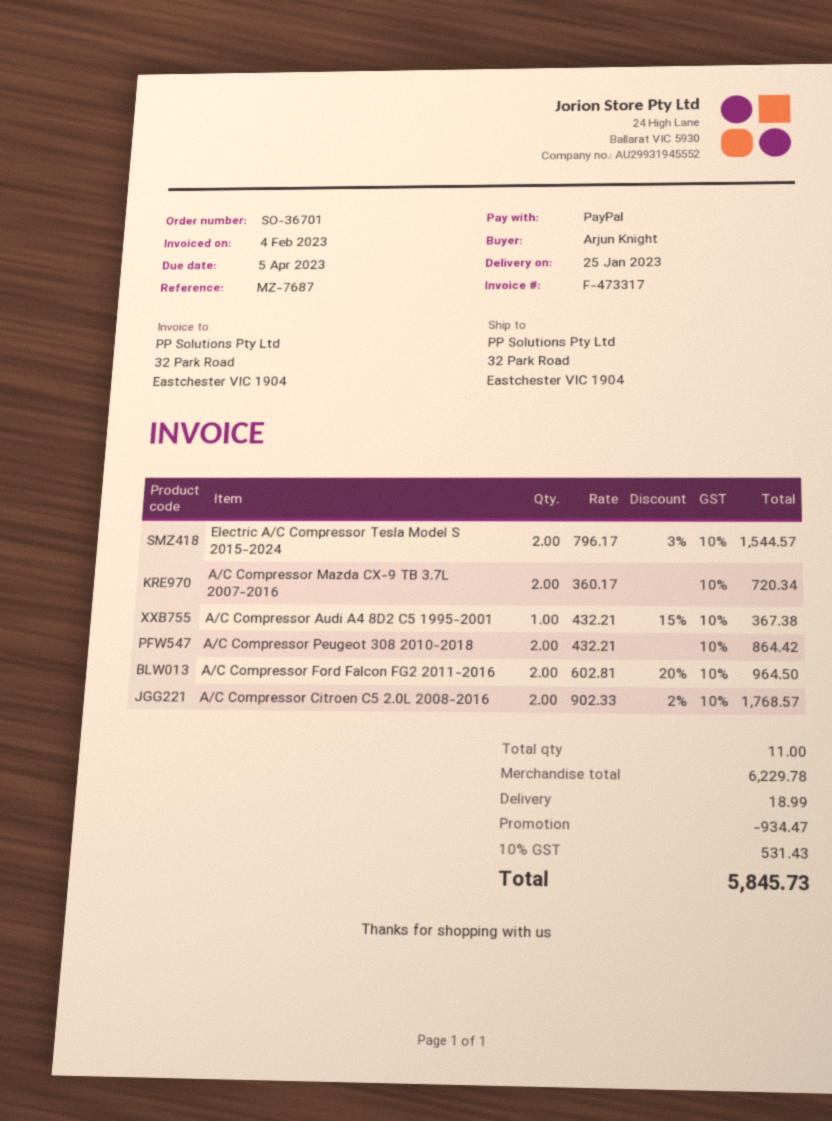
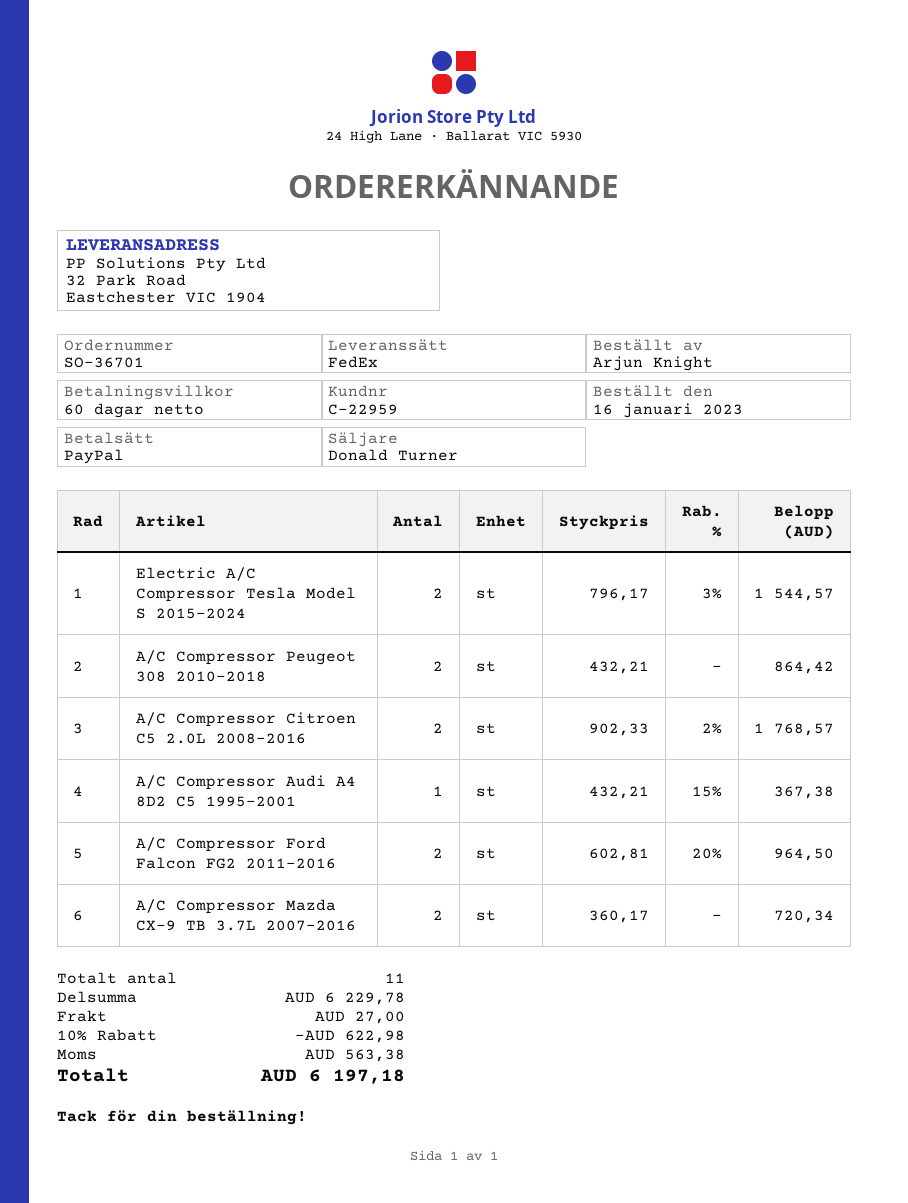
discount: 934.47 -> 622.98
shipping: 18.99 -> 27.00
tax: 531.43 -> 563.38
total: 5845.73 -> 6197.18

